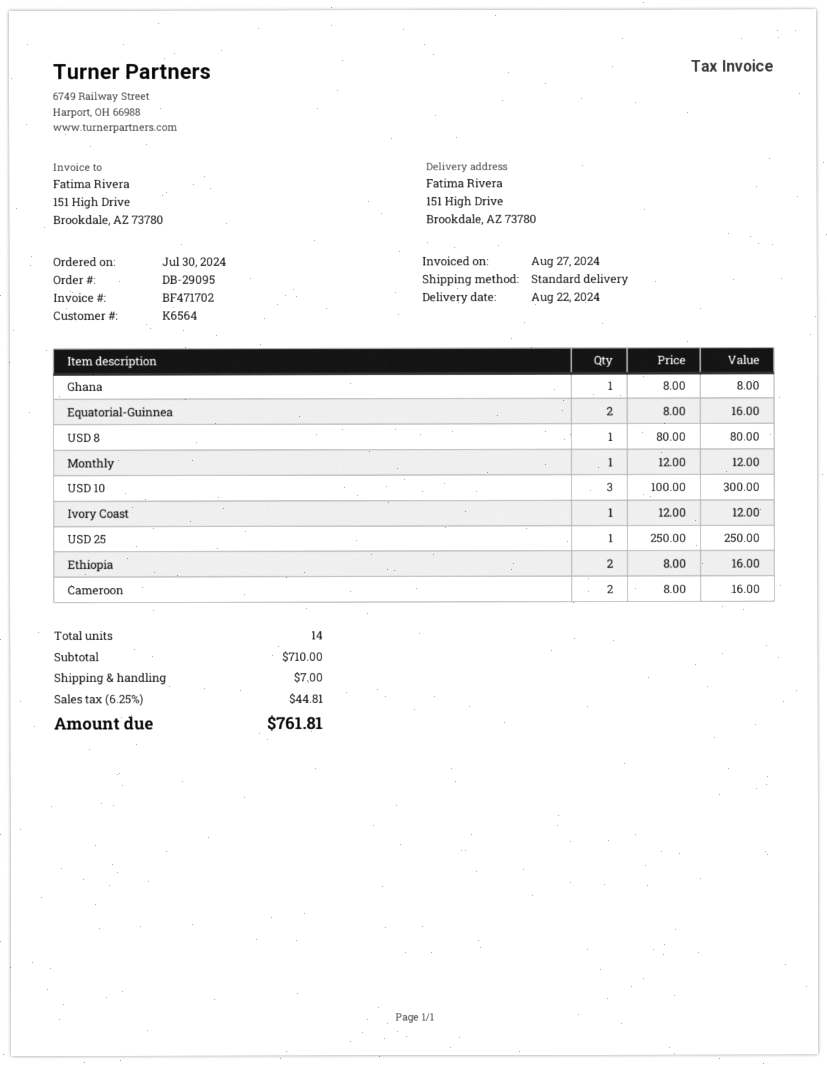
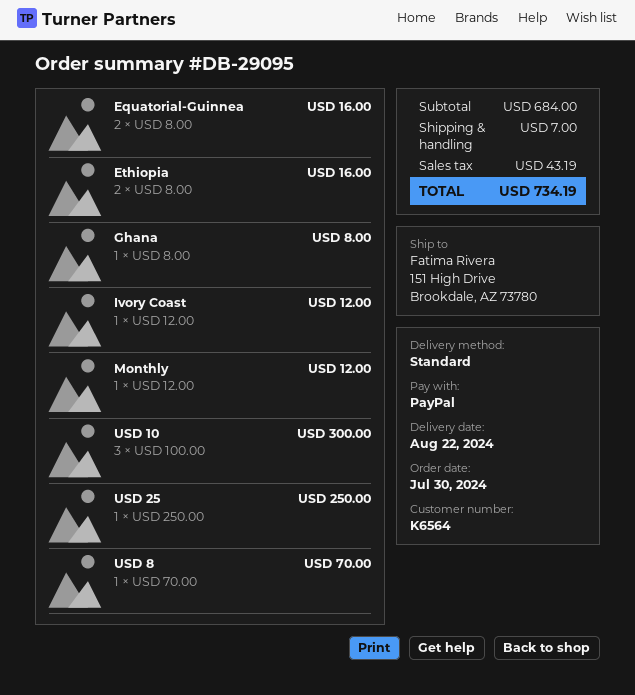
USD 8: 1 x 80.00 = 80.00 -> 1 x 70.00 = 70.00
Cameroon: 2 x 8.00 = 16.00 -> none
subtotal: 710.00 -> 684.00
tax: 44.81 -> 43.19
total: 761.81 -> 734.19

